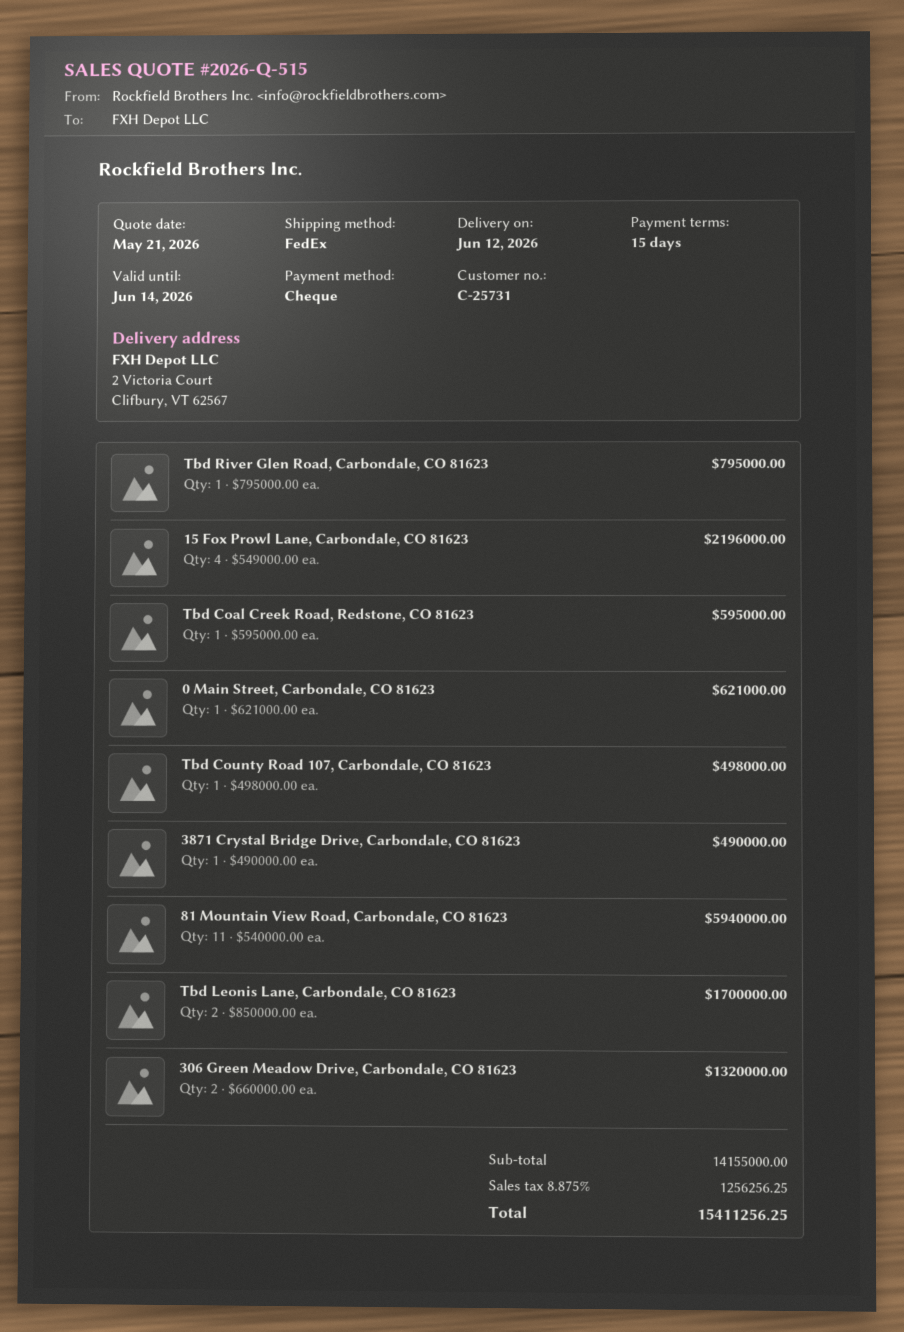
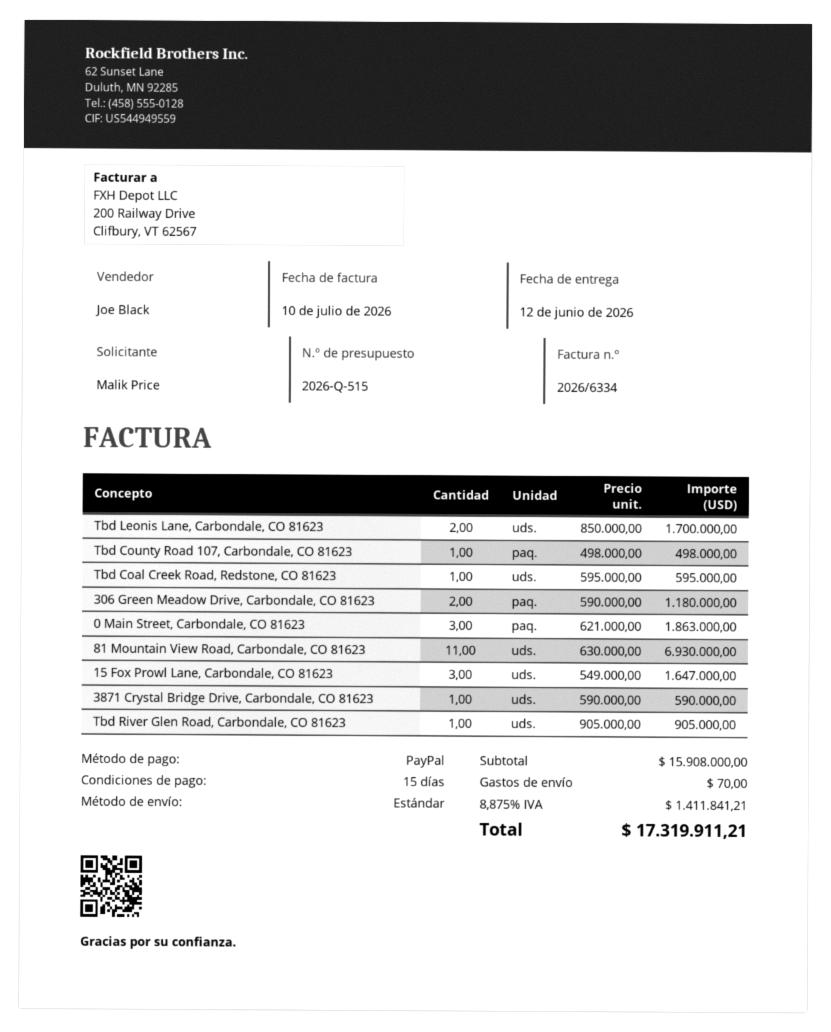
payment method: cheque -> PayPal
shipping method: FedEx -> standard
Tbd River Glen Road, Carbondale, CO 81623: 1 x 795000.00 = 795000.00 -> 1 x 905000.00 = 905000.00
15 Fox Prowl Lane, Carbondale, CO 81623: 4 x 549000.00 = 2196000.00 -> 3 x 549000.00 = 1647000.00
0 Main Street, Carbondale, CO 81623: 1 x 621000.00 = 621000.00 -> 3 x 621000.00 = 1863000.00
3871 Crystal Bridge Drive, Carbondale, CO 81623: 1 x 490000.00 = 490000.00 -> 1 x 590000.00 = 590000.00
81 Mountain View Road, Carbondale, CO 81623: 11 x 540000.00 = 5940000.00 -> 11 x 630000.00 = 6930000.00
306 Green Meadow Drive, Carbondale, CO 81623: 2 x 660000.00 = 1320000.00 -> 2 x 590000.00 = 1180000.00
subtotal: 14155000.00 -> 15908000.00
shipping: none -> 70.00
tax: 8.875% = 1256256.25 -> 8.875% = 1411841.21
total: 15411256.25 -> 17319911.21

